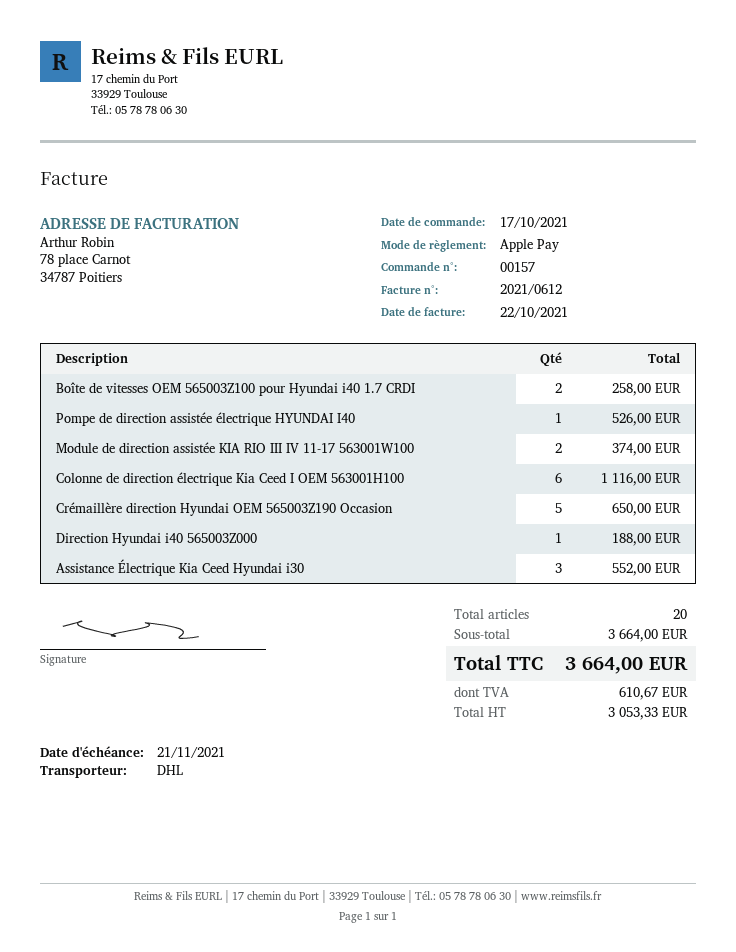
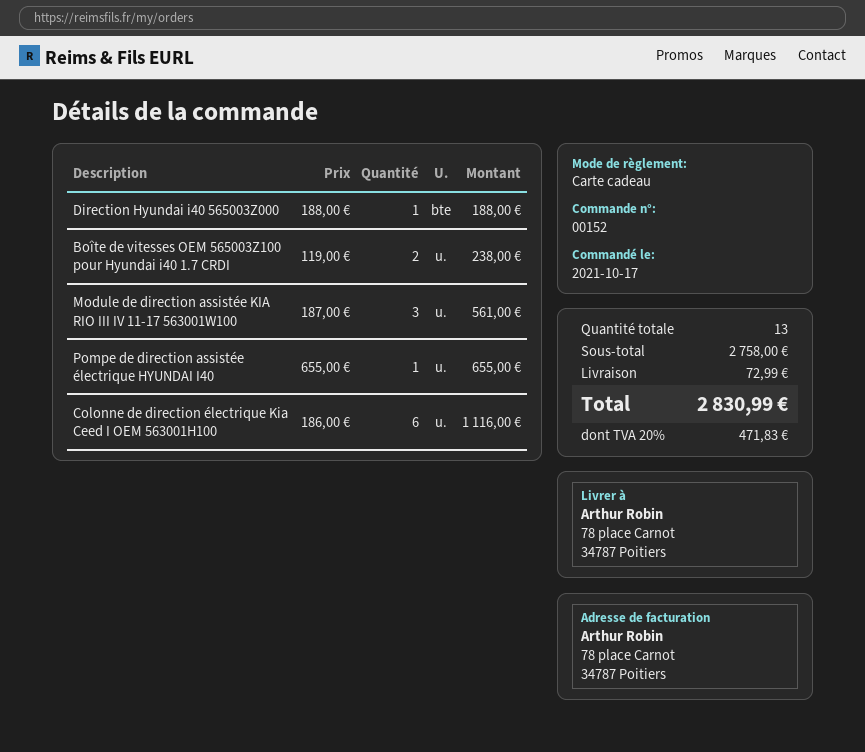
order number: 00157 -> 00152
payment method: Apple Pay -> gift card
Boîte de vitesses OEM 565003Z100 pour Hyundai i40 1.7 CRDI: 2 for 258.00 -> 2 for 238.00
Pompe de direction assistée électrique HYUNDAI I40: 1 for 526.00 -> 1 for 655.00
Module de direction assistée KIA RIO III IV 11-17 563001W100: 2 for 374.00 -> 3 for 561.00
Crémaillère direction Hyundai OEM 565003Z190 Occasion: 5 for 650.00 -> none
Assistance Électrique Kia Ceed Hyundai i30: 3 for 552.00 -> none
total quantity: 20 -> 13
subtotal: 3664.00 -> 2758.00
shipping: none -> 72.99
tax: 610.67 -> 471.83
total: 3664.00 -> 2830.99

